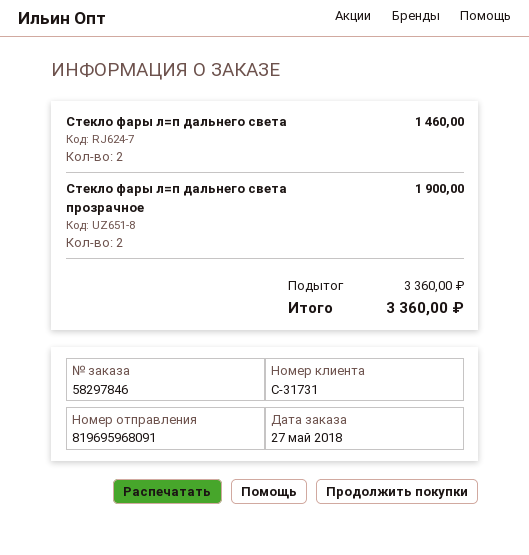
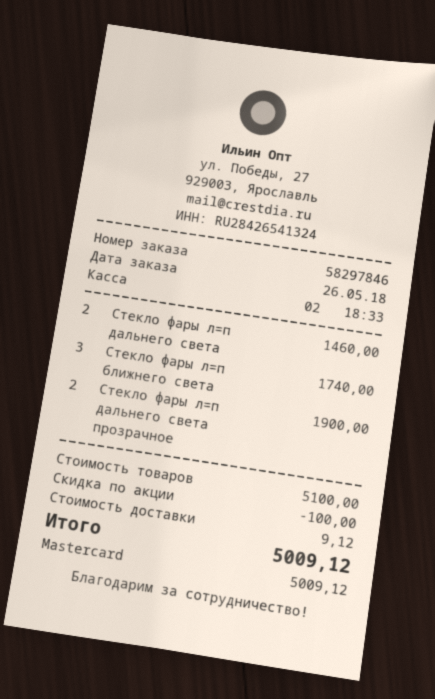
order date: 2018-05-27 -> 2018-05-26
Стекло фары л=п ближнего света: none -> 3 for 1740.00
subtotal: 3360.00 -> 5100.00
discount: none -> 100.00
shipping: none -> 9.12
total: 3360.00 -> 5009.12

